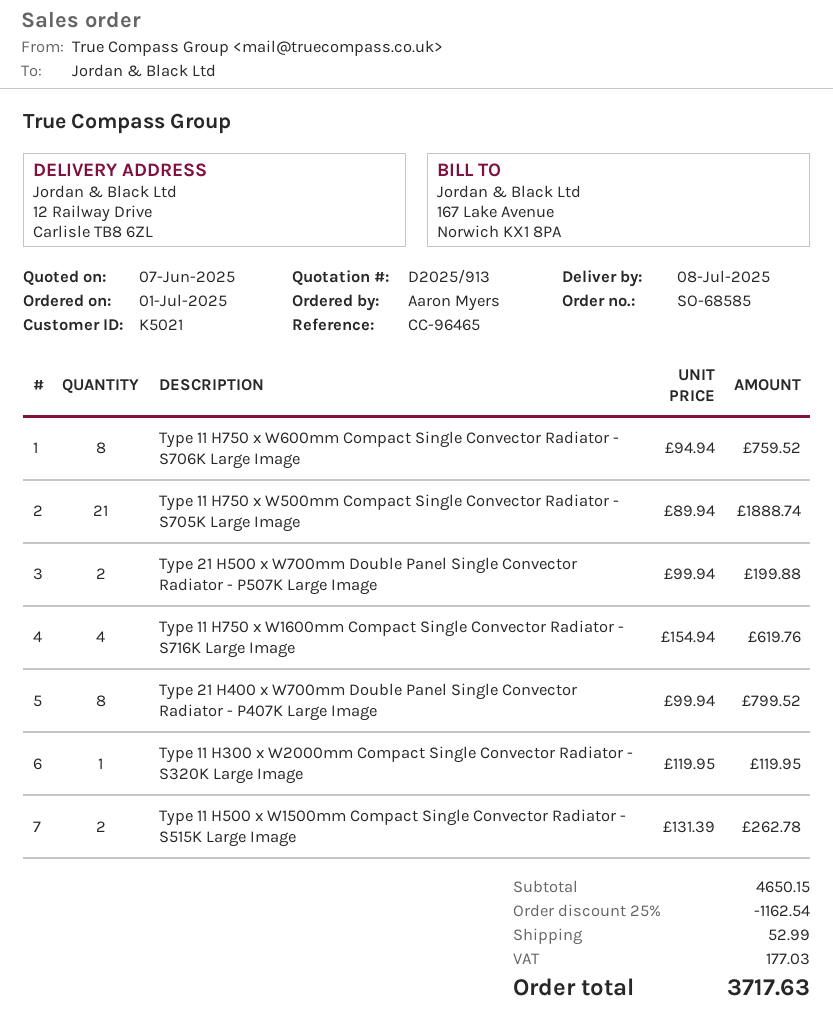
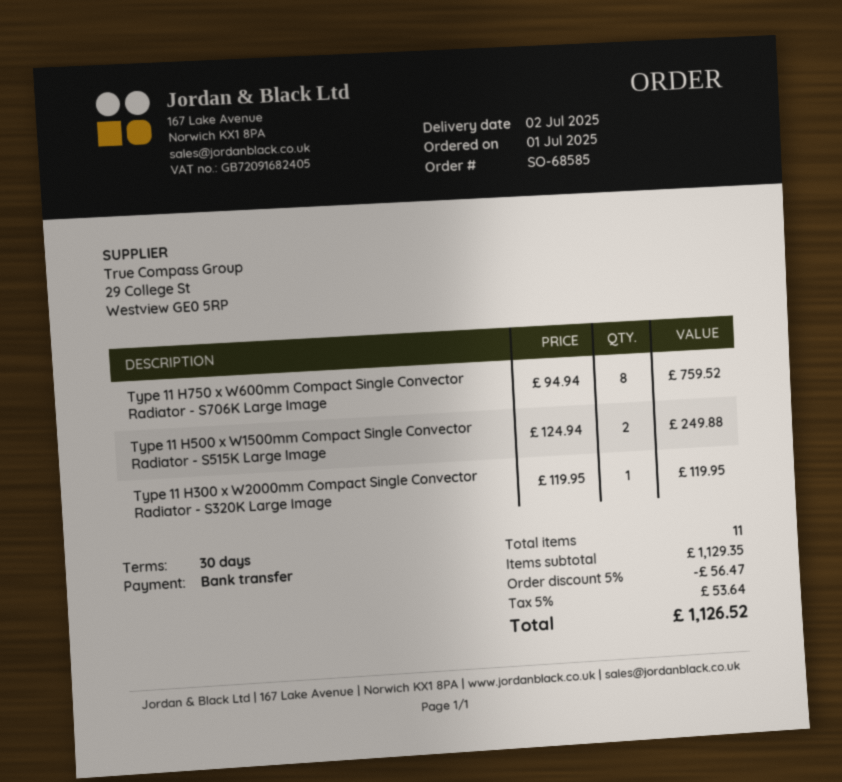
delivery date: 2025-07-08 -> 2025-07-02
Type 11 H750 x W500mm Compact Single Convector Radiator - S705K Large Image: 21 x 89.94 = 1888.74 -> none
Type 21 H500 x W700mm Double Panel Single Convector Radiator - P507K Large Image: 2 x 99.94 = 199.88 -> none
Type 11 H750 x W1600mm Compact Single Convector Radiator - S716K Large Image: 4 x 154.94 = 619.76 -> none
Type 21 H400 x W700mm Double Panel Single Convector Radiator - P407K Large Image: 8 x 99.94 = 799.52 -> none
Type 11 H500 x W1500mm Compact Single Convector Radiator - S515K Large Image: 2 x 131.39 = 262.78 -> 2 x 124.94 = 249.88
subtotal: 4650.15 -> 1129.35
discount: 25% = 1162.54 -> 5% = 56.47
shipping: 52.99 -> none
tax: 177.03 -> 53.64
total: 3717.63 -> 1126.52

